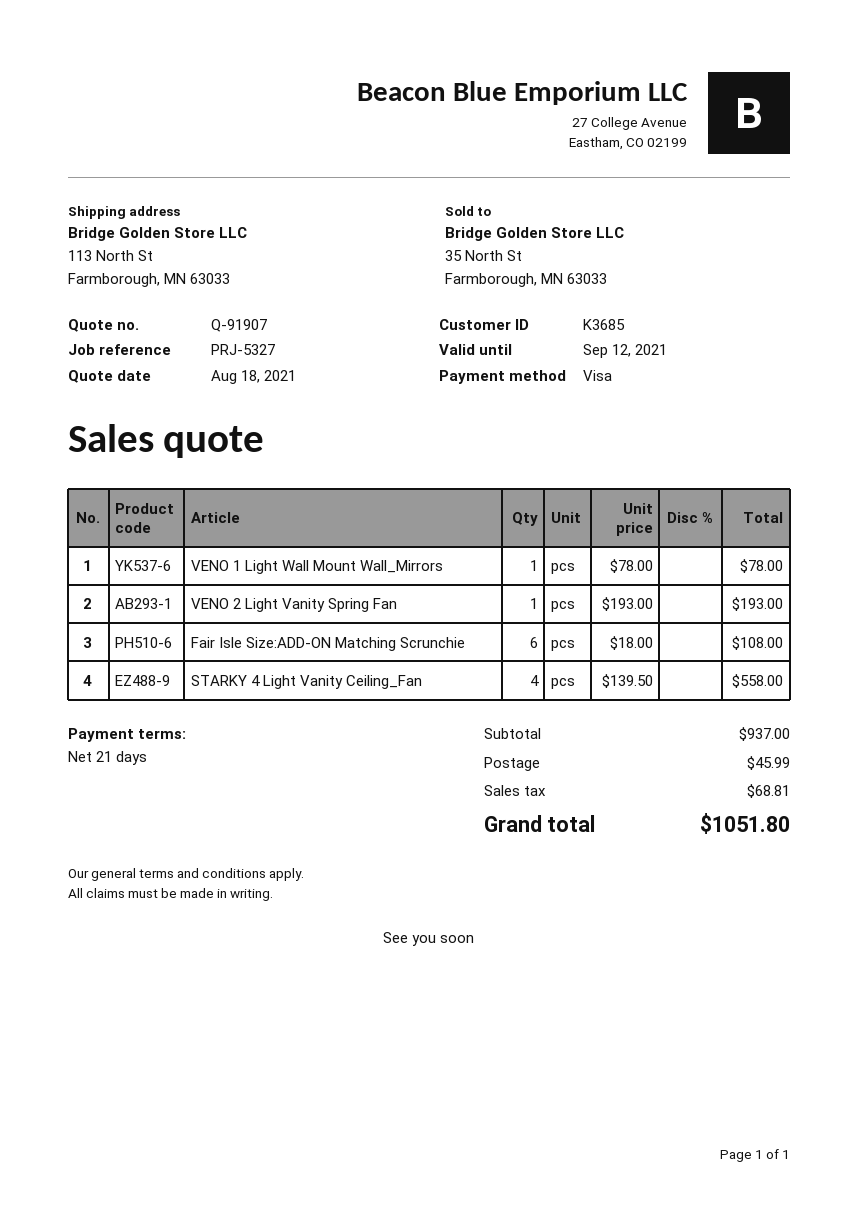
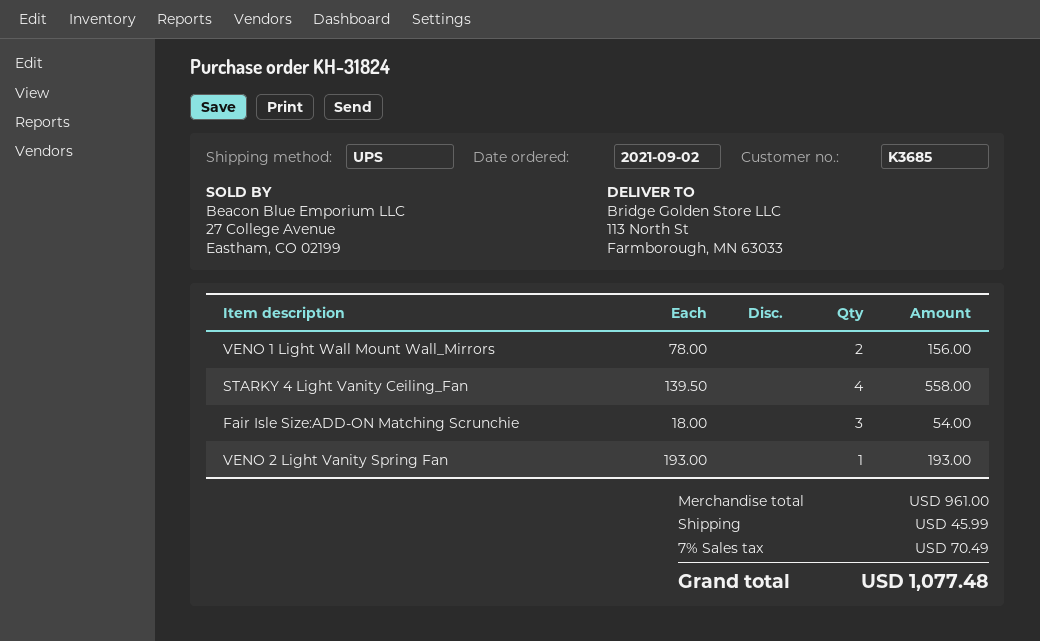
VENO 1 Light Wall Mount Wall_Mirrors: 1 x 78.00 = 78.00 -> 2 x 78.00 = 156.00
Fair Isle Size:ADD-ON Matching Scrunchie: 6 x 18.00 = 108.00 -> 3 x 18.00 = 54.00
subtotal: 937.00 -> 961.00
tax: 68.81 -> 70.49
total: 1051.80 -> 1077.48

